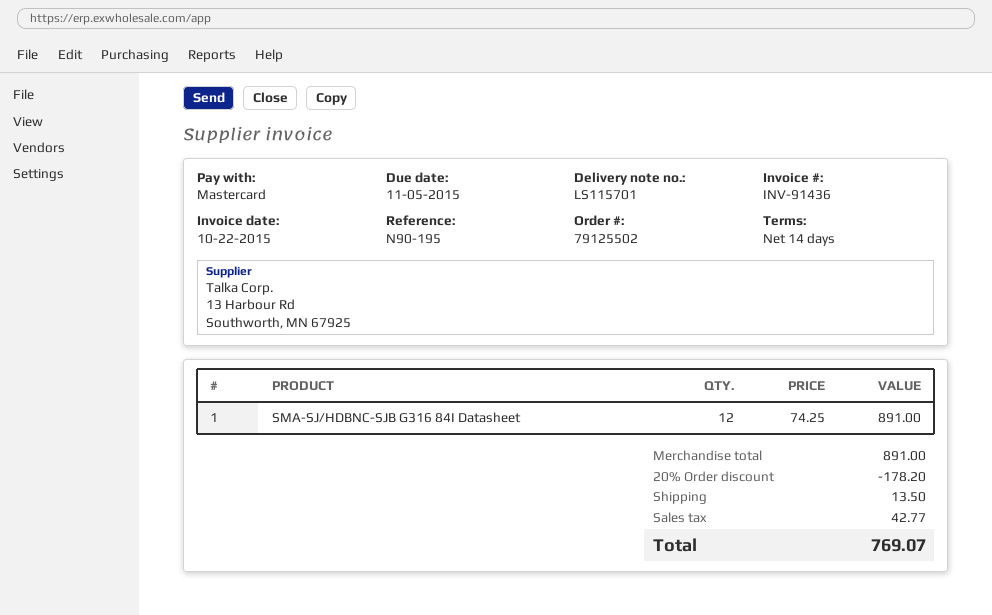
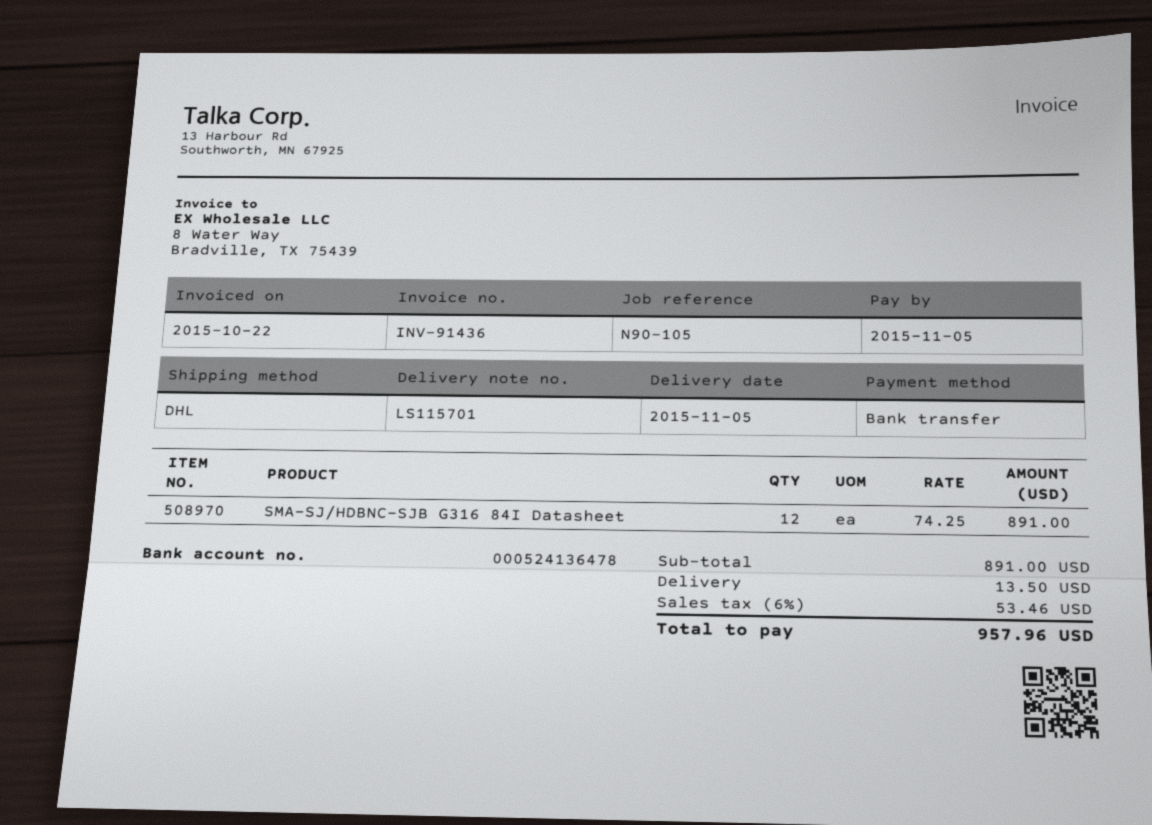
reference: N90-195 -> N90-105
payment method: Mastercard -> bank transfer
discount: 20% = 178.20 -> none
tax: 42.77 -> 53.46
total: 769.07 -> 957.96

